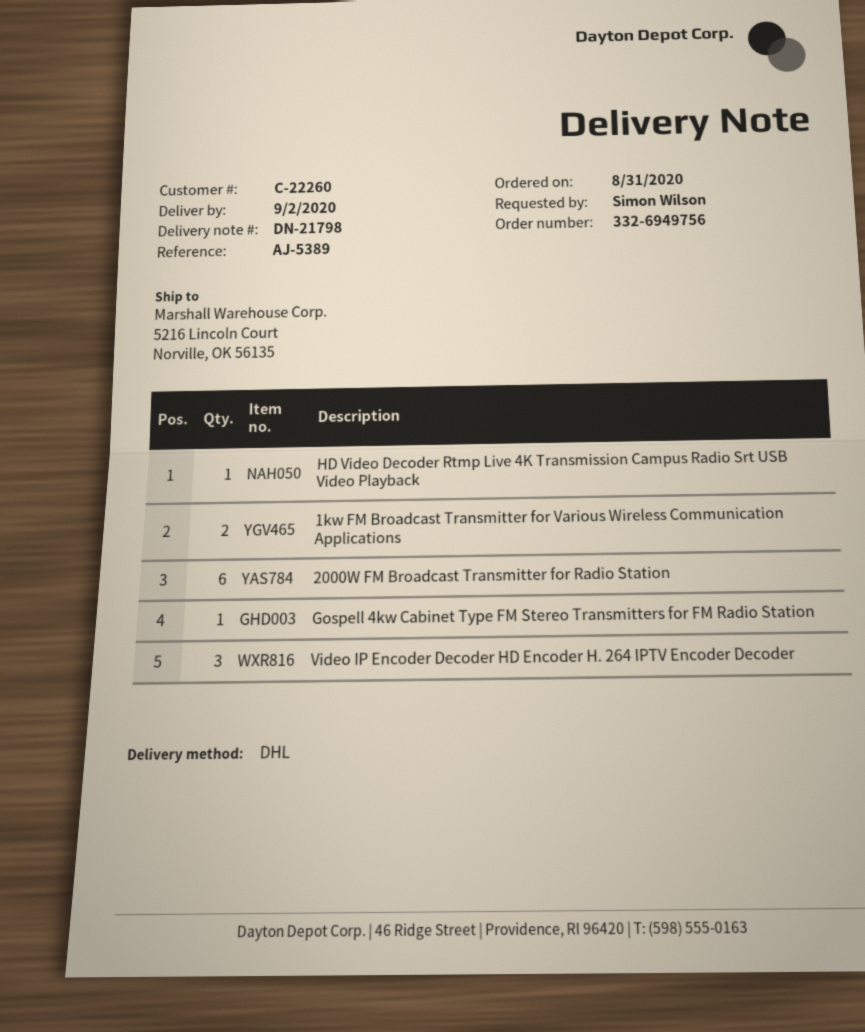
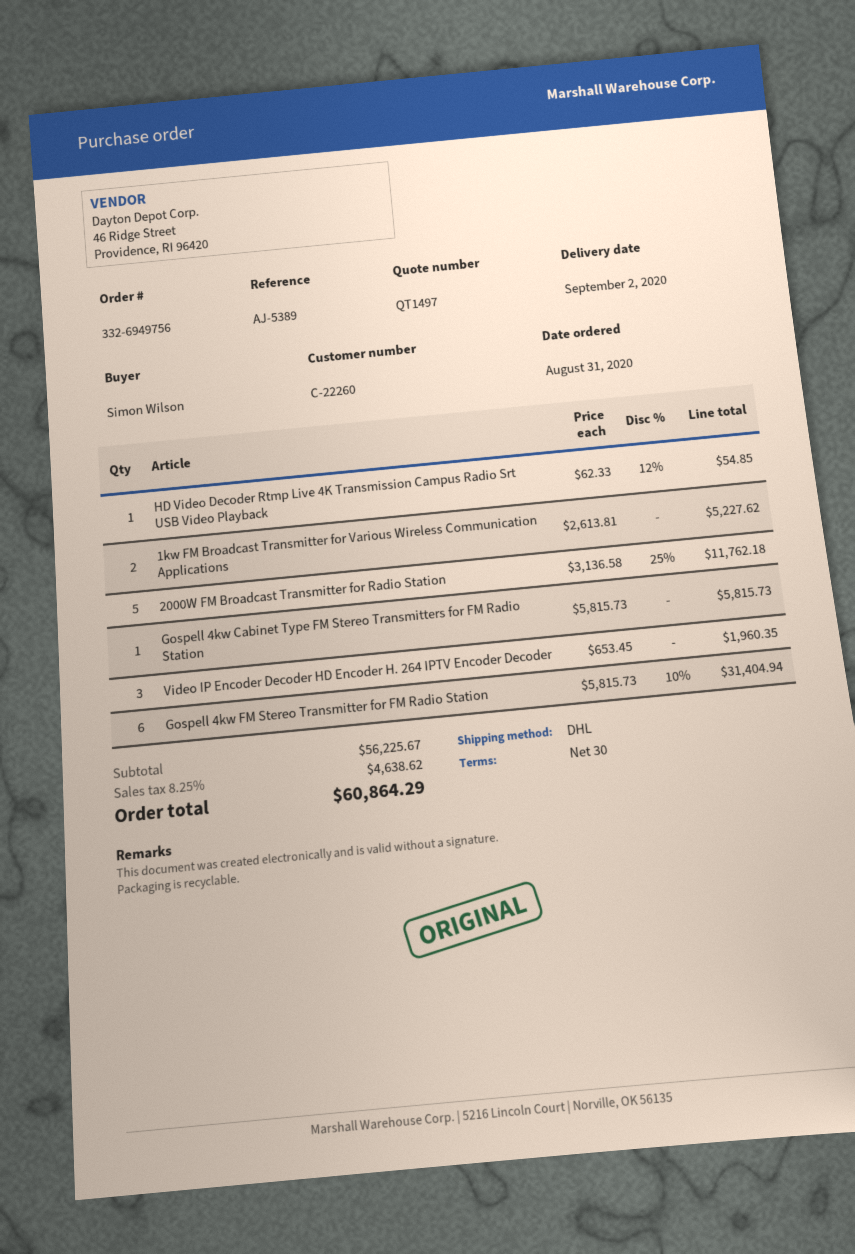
2000W FM Broadcast Transmitter for Radio Station: 6 -> 5
Gospell 4kw FM Stereo Transmitter for FM Radio Station: none -> 6

